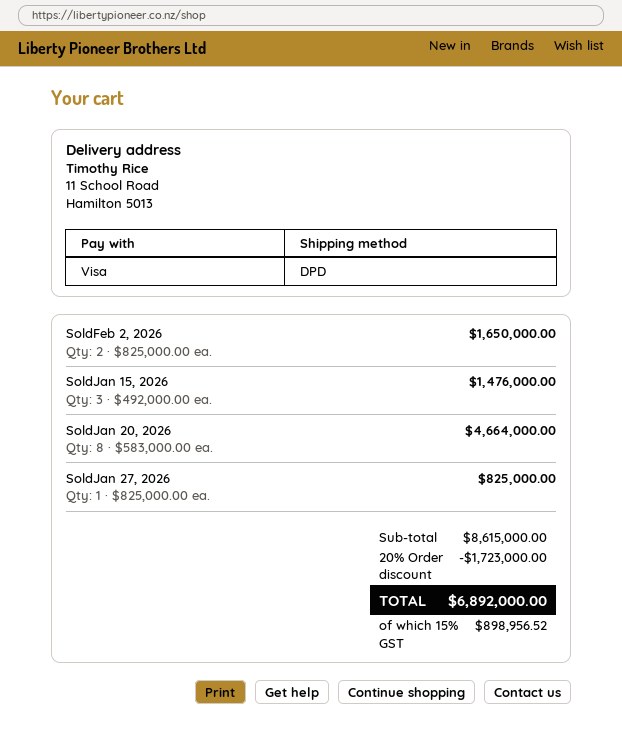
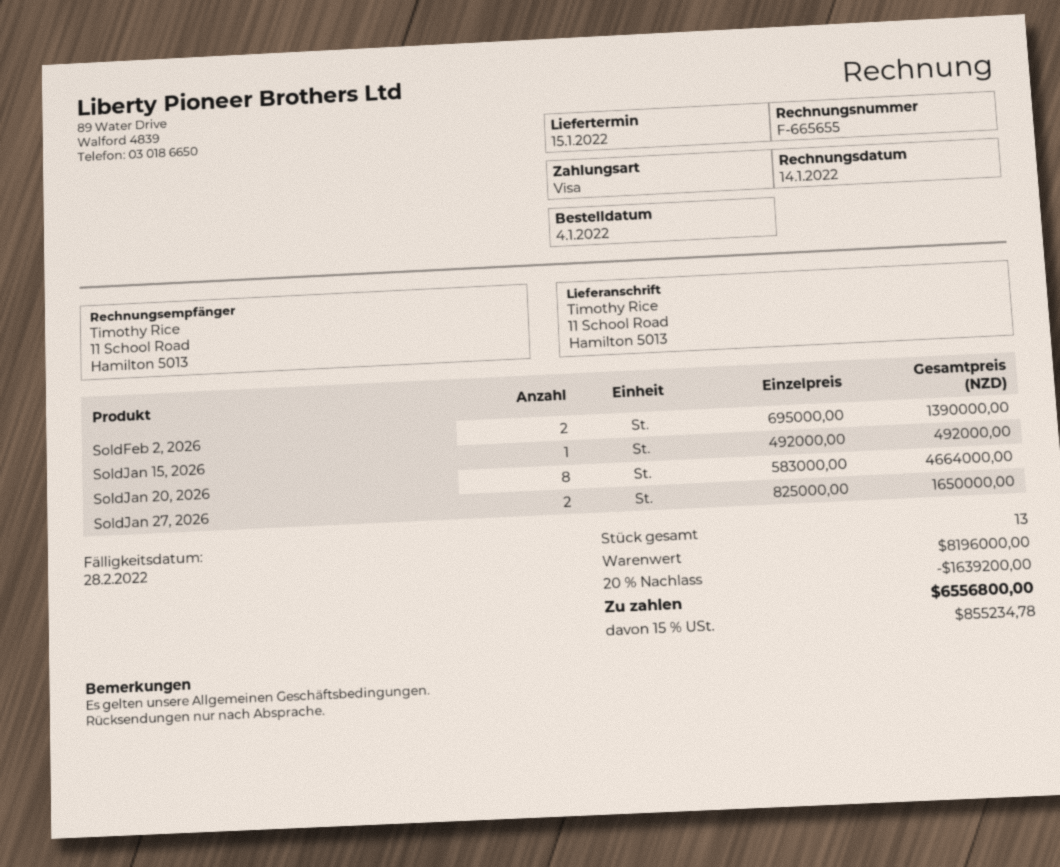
SoldFeb 2, 2026: 2 x 825000.00 = 1650000.00 -> 2 x 695000.00 = 1390000.00
SoldJan 15, 2026: 3 x 492000.00 = 1476000.00 -> 1 x 492000.00 = 492000.00
SoldJan 27, 2026: 1 x 825000.00 = 825000.00 -> 2 x 825000.00 = 1650000.00
subtotal: 8615000.00 -> 8196000.00
discount: 20% = 1723000.00 -> 20% = 1639200.00
tax: 15% = 898956.52 -> 15% = 855234.78
total: 6892000.00 -> 6556800.00

